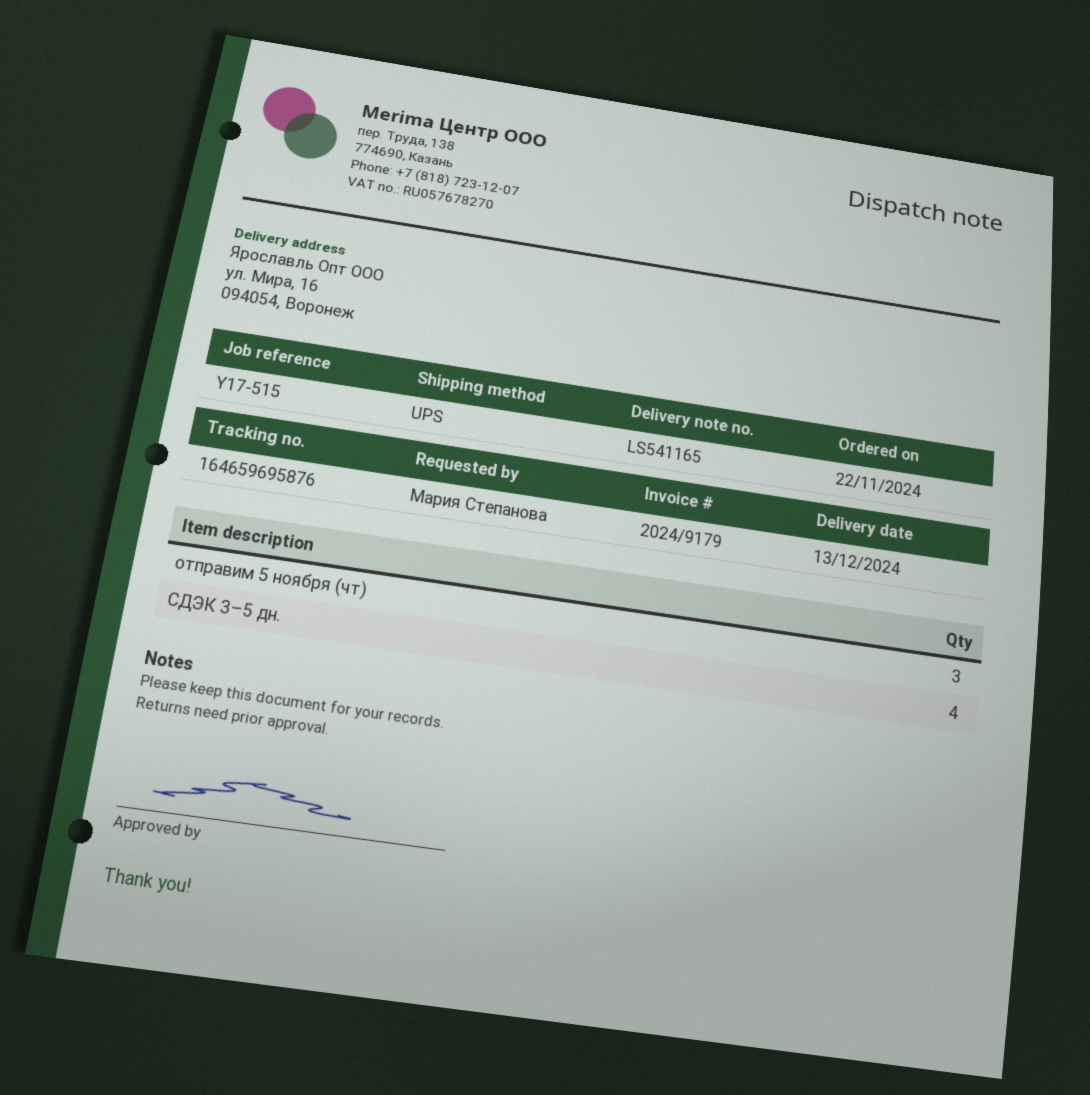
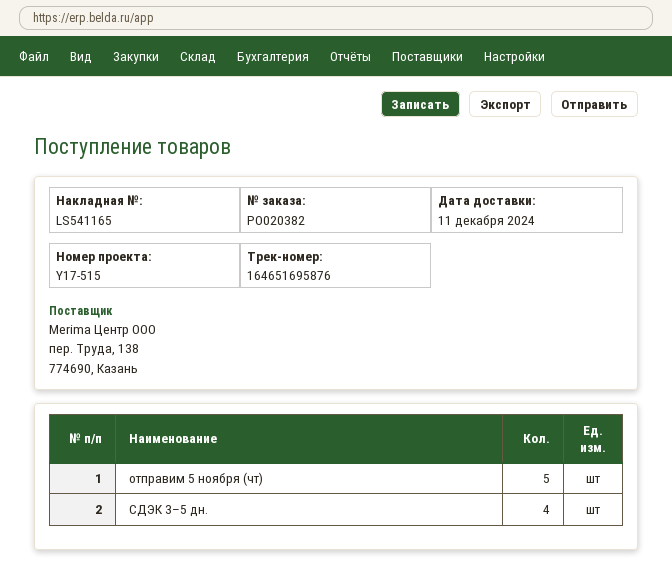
delivery date: 2024-12-13 -> 2024-12-11
tracking number: 164659695876 -> 164651695876
отправим 5 ноября (чт): 3 -> 5

